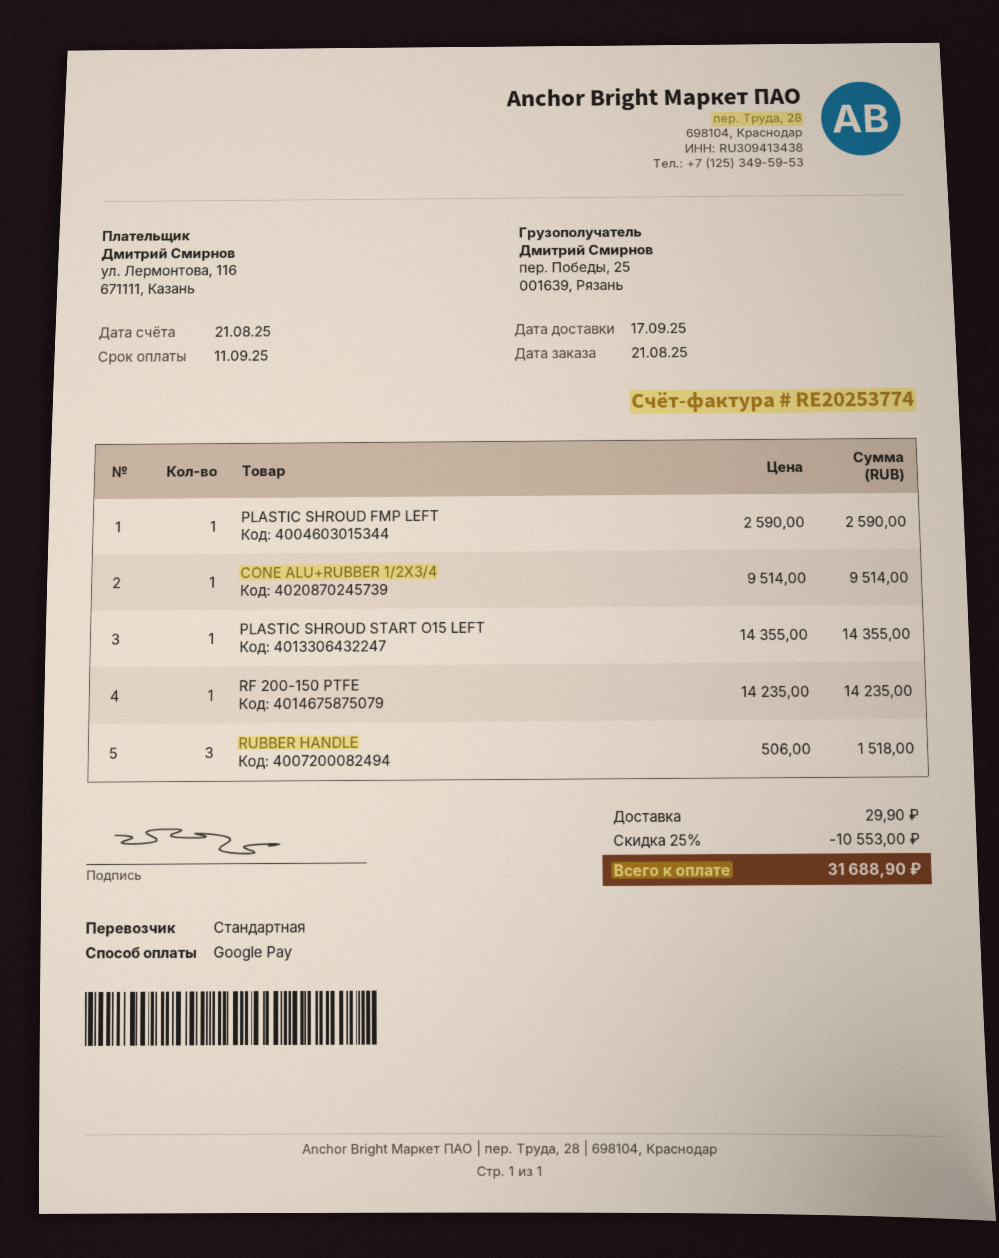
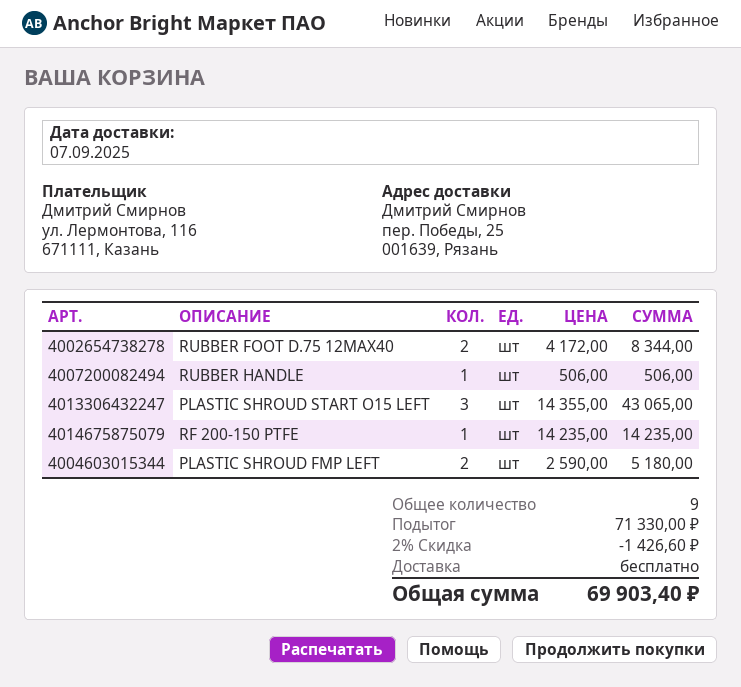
delivery date: 2025-09-17 -> 2025-09-07
PLASTIC SHROUD FMP LEFT: 1 x 2590.00 = 2590.00 -> 2 x 2590.00 = 5180.00
CONE ALU+RUBBER 1/2X3/4: 1 x 9514.00 = 9514.00 -> none
PLASTIC SHROUD START O15 LEFT: 1 x 14355.00 = 14355.00 -> 3 x 14355.00 = 43065.00
RUBBER HANDLE: 3 x 506.00 = 1518.00 -> 1 x 506.00 = 506.00
RUBBER FOOT D.75 12MAX40: none -> 2 x 4172.00 = 8344.00
discount: 25% = 10553.00 -> 2% = 1426.60
shipping: 29.90 -> 0.00
total: 31688.90 -> 69903.40

